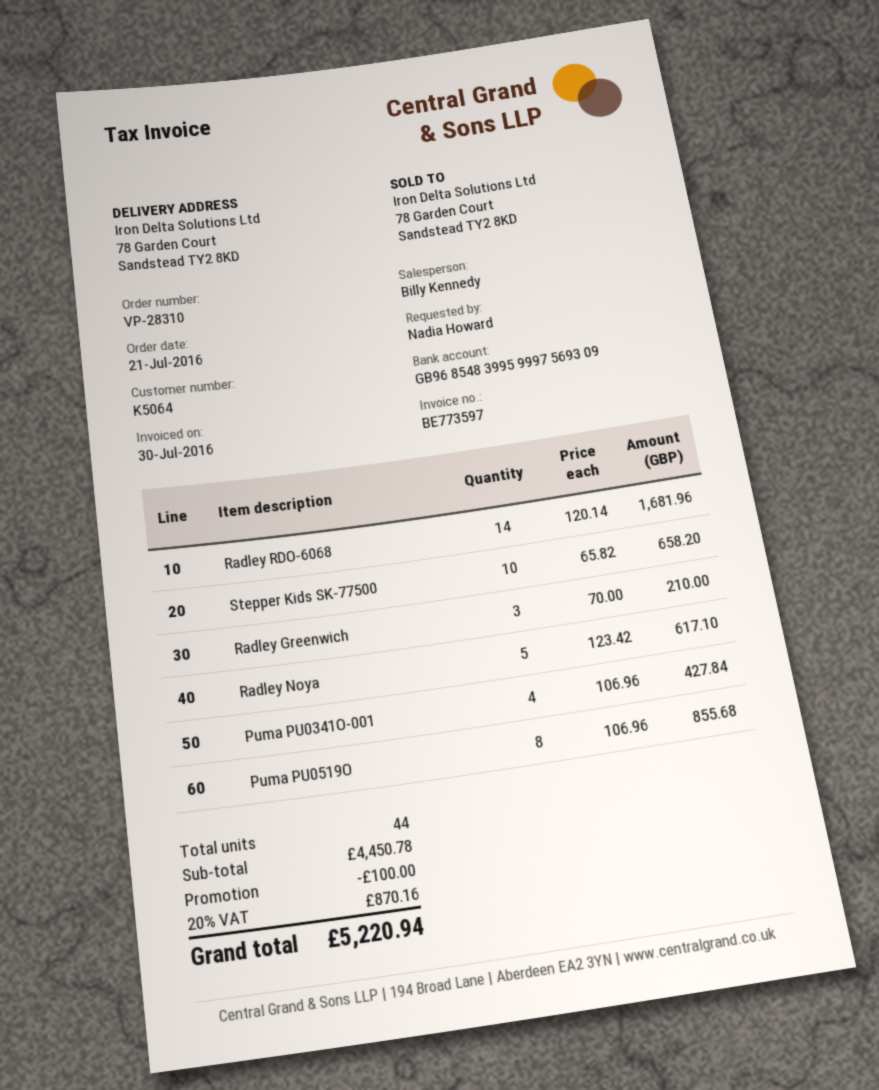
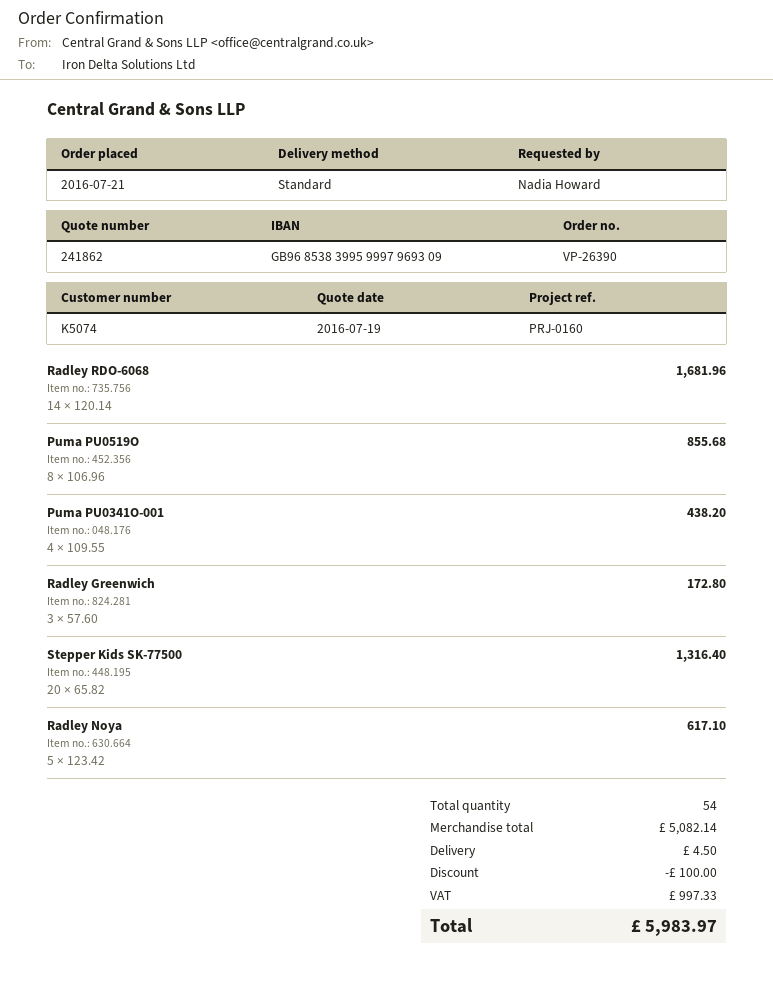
order number: VP-28310 -> VP-26390
customer number: K5064 -> K5074
bank account: GB96854839959997569309 -> GB96853839959997969309
Stepper Kids SK-77500: 10 x 65.82 = 658.20 -> 20 x 65.82 = 1316.40
Radley Greenwich: 3 x 70.00 = 210.00 -> 3 x 57.60 = 172.80
Puma PU0341O-001: 4 x 106.96 = 427.84 -> 4 x 109.55 = 438.20
total quantity: 44 -> 54
subtotal: 4450.78 -> 5082.14
shipping: none -> 4.50
tax: 870.16 -> 997.33
total: 5220.94 -> 5983.97

